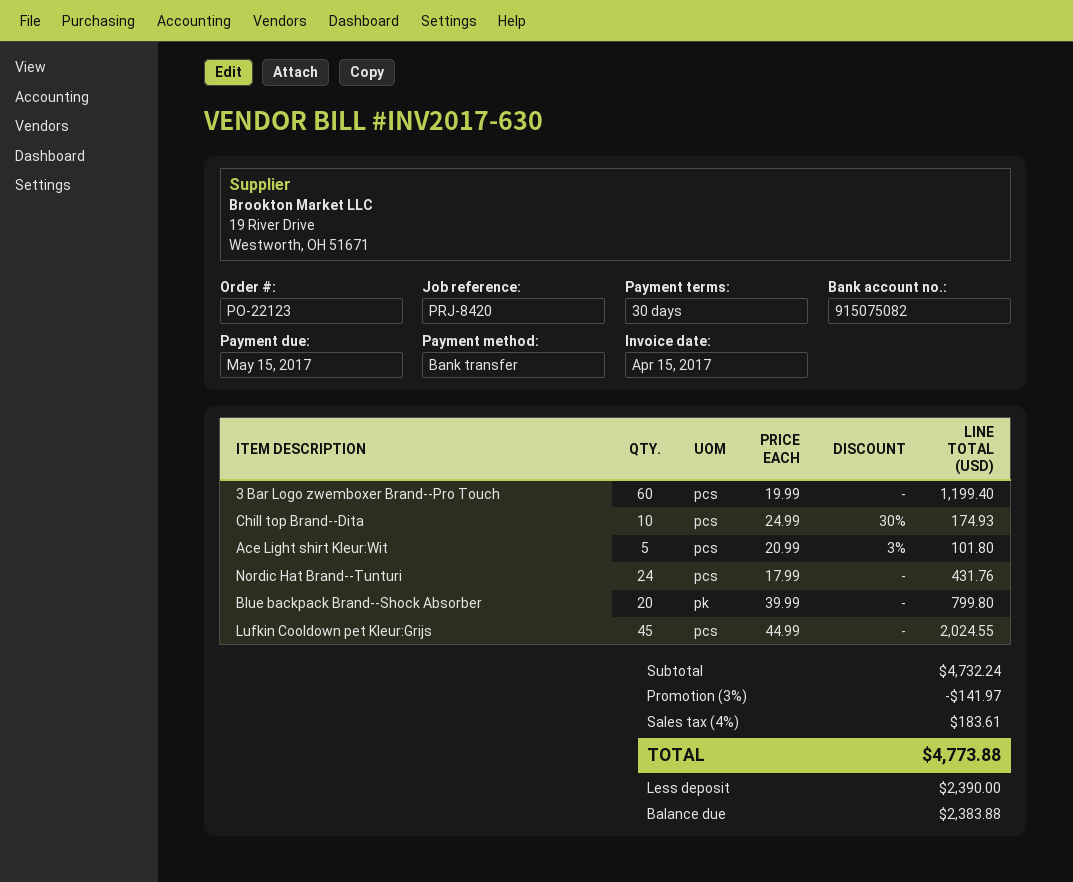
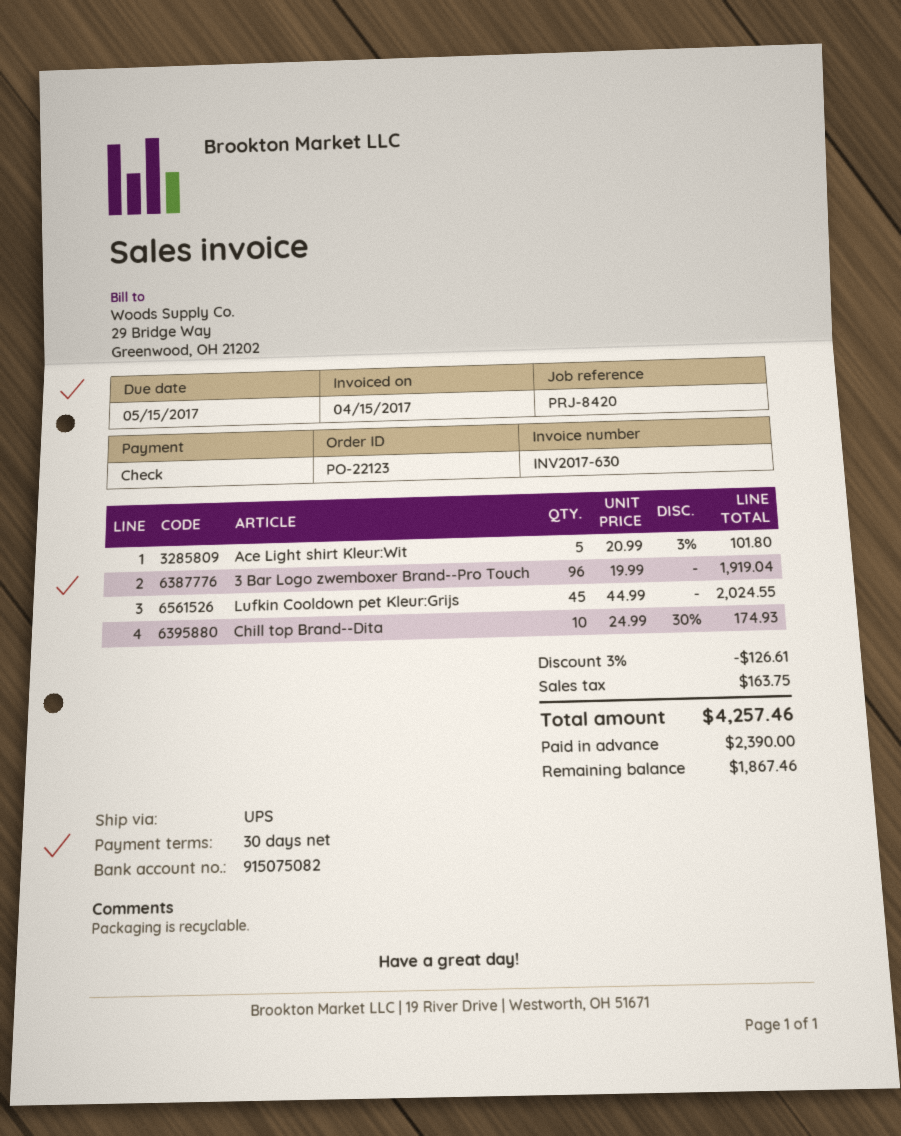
payment method: bank transfer -> cheque
3 Bar Logo zwemboxer Brand--Pro Touch: 60 x 19.99 = 1199.40 -> 96 x 19.99 = 1919.04
Nordic Hat Brand--Tunturi: 24 x 17.99 = 431.76 -> none
Blue backpack Brand--Shock Absorber: 20 x 39.99 = 799.80 -> none
discount: 3% = 141.97 -> 3% = 126.61
tax: 183.61 -> 163.75
total: 4773.88 -> 4257.46
balance: 2383.88 -> 1867.46

